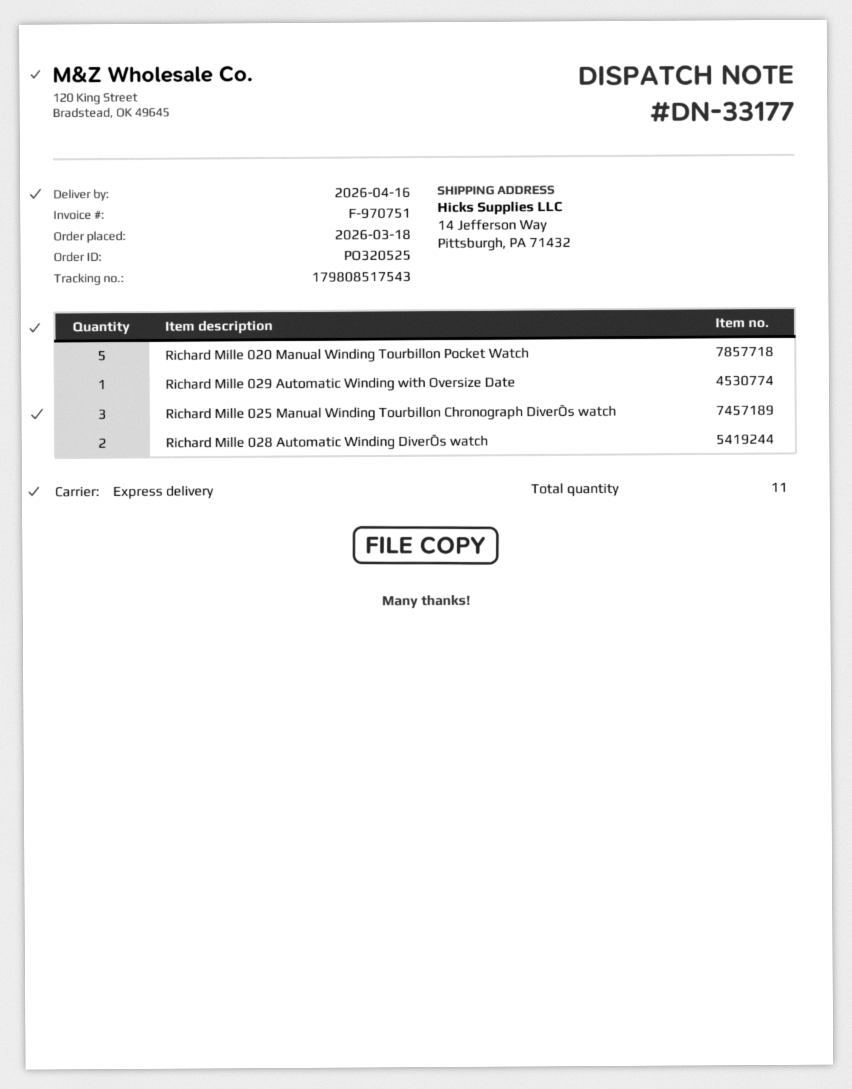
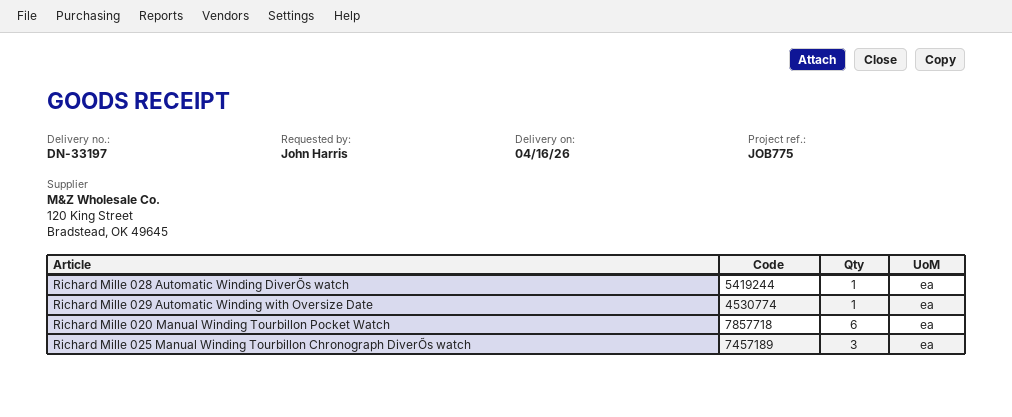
delivery note number: DN-33177 -> DN-33197
Richard Mille 020 Manual Winding Tourbillon Pocket Watch: 5 -> 6
Richard Mille 028 Automatic Winding DiverÕs watch: 2 -> 1

